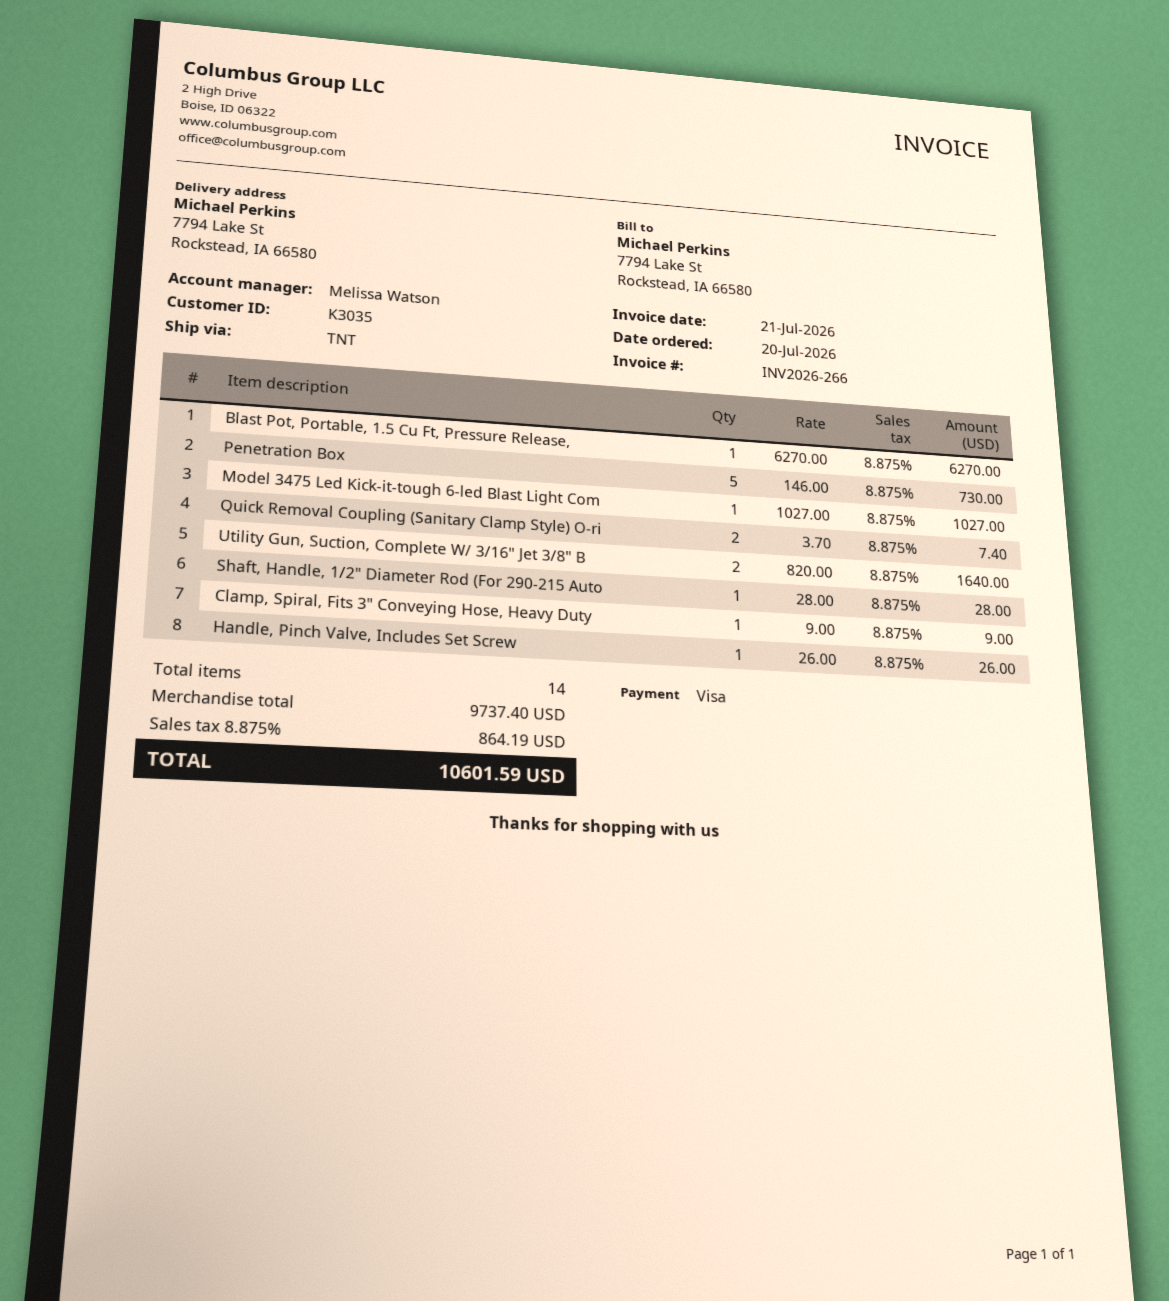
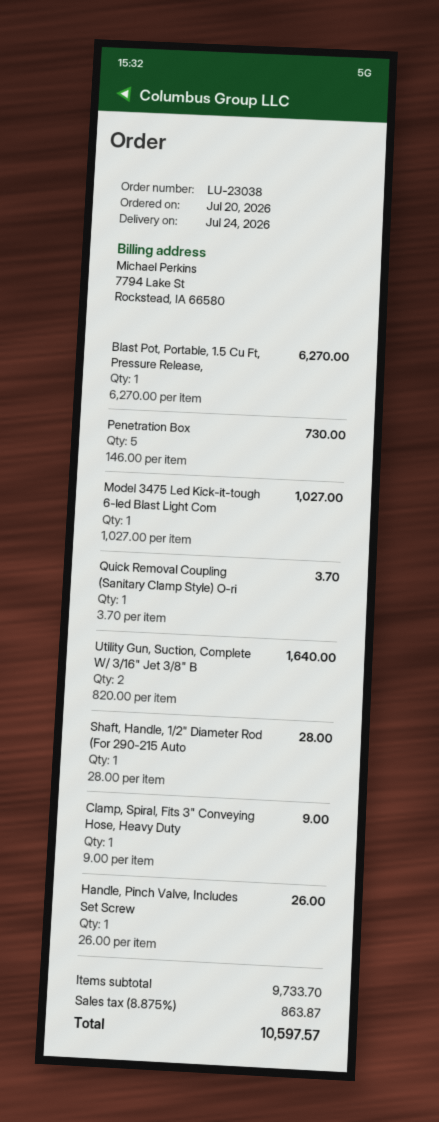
Quick Removal Coupling (Sanitary Clamp Style) O-ri: 2 x 3.70 = 7.40 -> 1 x 3.70 = 3.70
subtotal: 9737.40 -> 9733.70
tax: 8.875% = 864.19 -> 8.875% = 863.87
total: 10601.59 -> 10597.57

